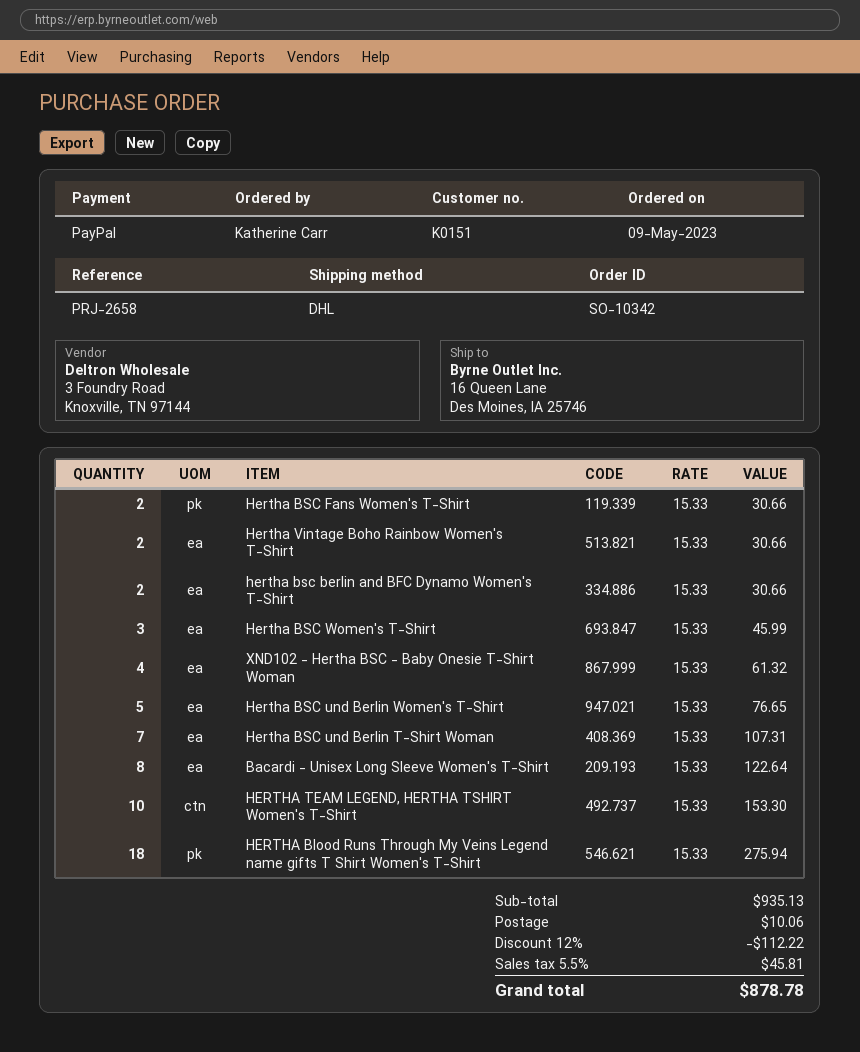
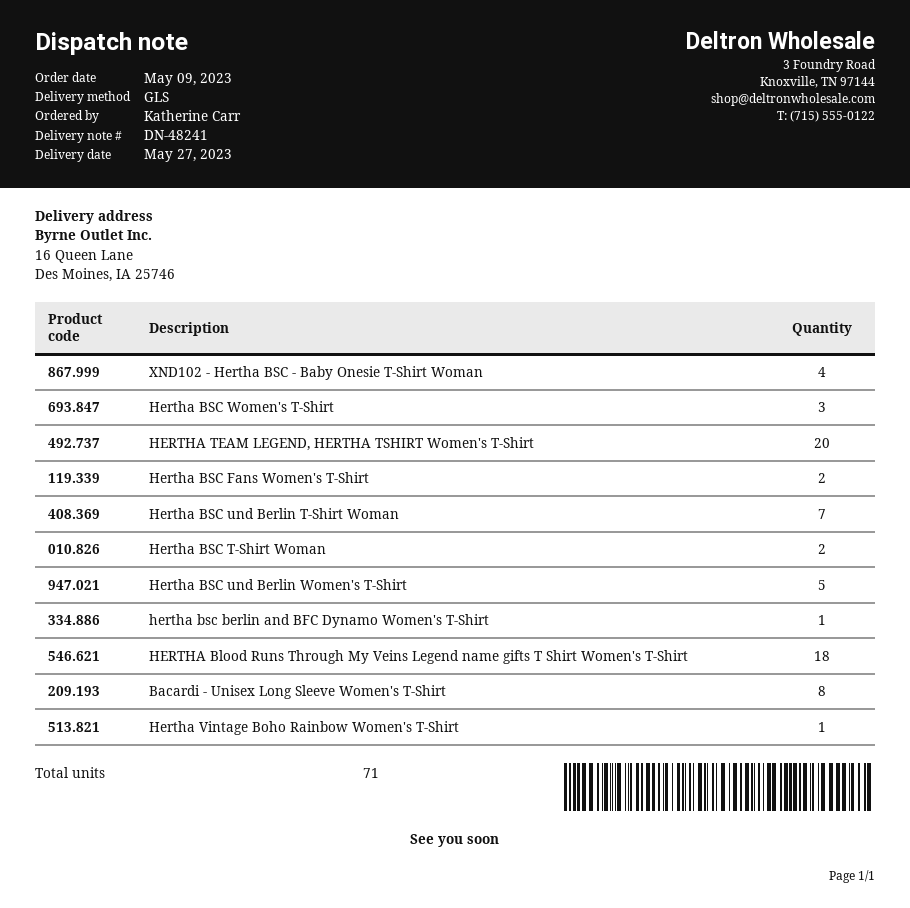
shipping method: DHL -> GLS
Hertha Vintage Boho Rainbow Women's T-Shirt: 2 -> 1
hertha bsc berlin and BFC Dynamo Women's T-Shirt: 2 -> 1
HERTHA TEAM LEGEND, HERTHA TSHIRT Women's T-Shirt: 10 -> 20
Hertha BSC T-Shirt Woman: none -> 2

